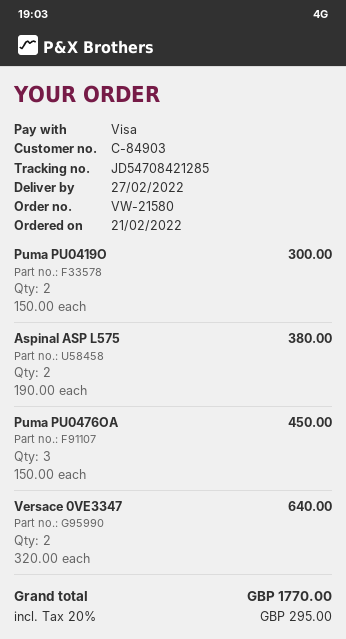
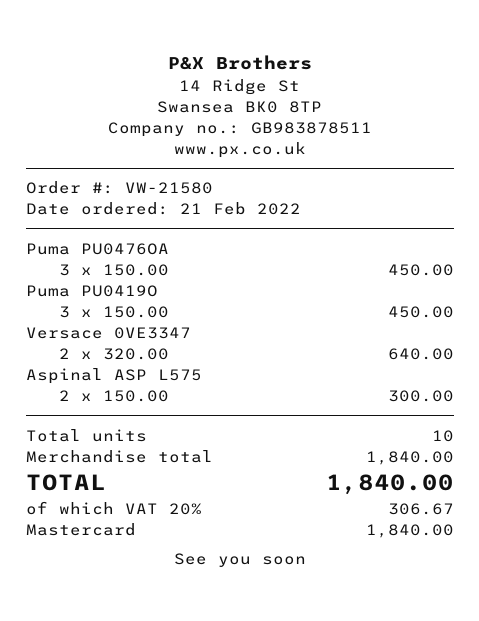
payment method: Visa -> Mastercard
Puma PU0419O: 2 x 150.00 = 300.00 -> 3 x 150.00 = 450.00
Aspinal ASP L575: 2 x 190.00 = 380.00 -> 2 x 150.00 = 300.00
tax: 20% = 295.00 -> 20% = 306.67
total: 1770.00 -> 1840.00

